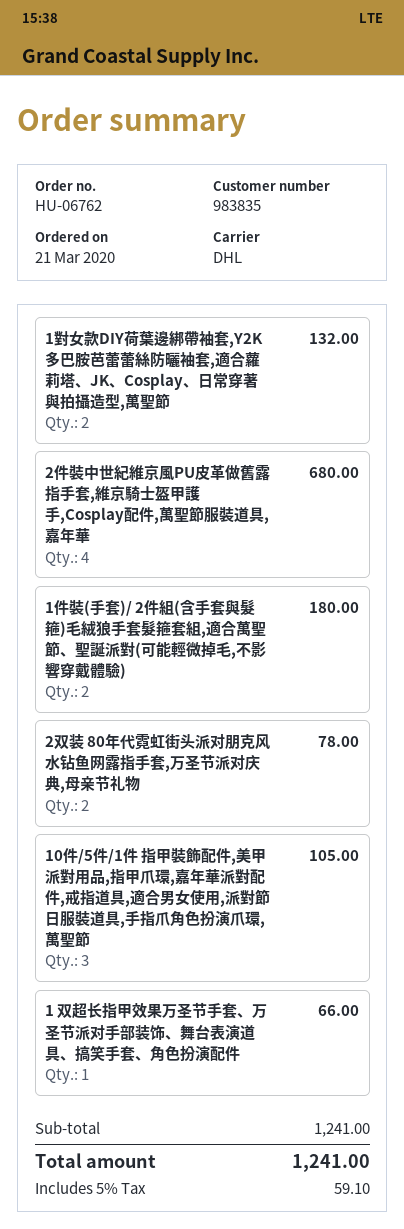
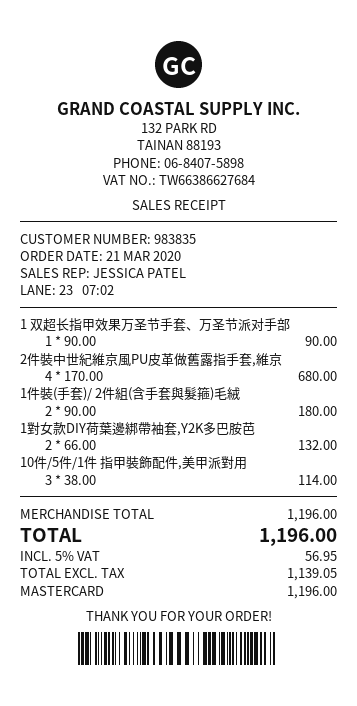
2双装 80年代霓虹街头派对朋克风水钻鱼网露指手套,万圣节派对庆典,母亲节礼物: 2 for 78.00 -> none
10件/5件/1件 指甲裝飾配件,美甲派對用品,指甲爪環,嘉年華派對配件,戒指道具,適合男女使用,派對節日服裝道具,手指爪角色扮演爪環,萬聖節: 3 for 105.00 -> 3 for 114.00
1 双超长指甲效果万圣节手套、万圣节派对手部装饰、舞台表演道具、搞笑手套、角色扮演配件: 1 for 66.00 -> 1 for 90.00
subtotal: 1241.00 -> 1196.00
tax: 5% = 59.10 -> 5% = 56.95
total: 1241.00 -> 1196.00

